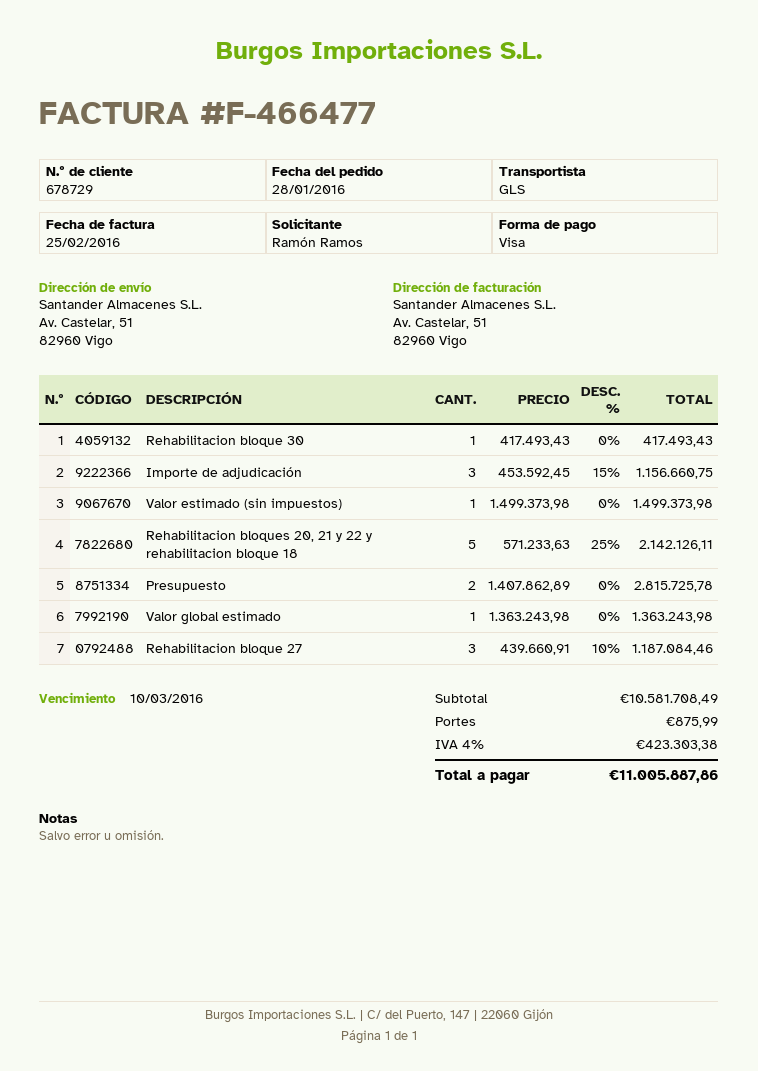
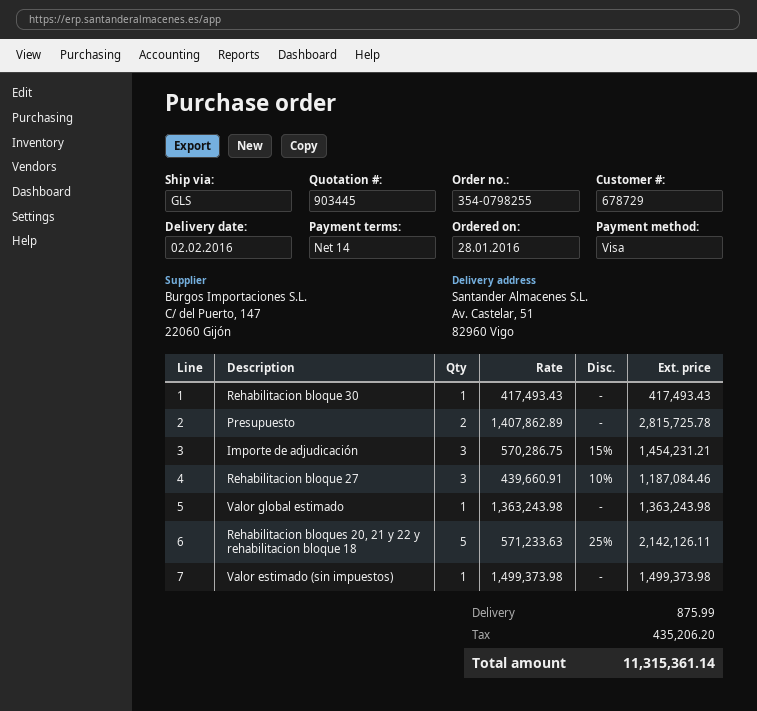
Importe de adjudicación: 3 x 453592.45 - 15% = 1156660.75 -> 3 x 570286.75 - 15% = 1454231.21
tax: 423303.38 -> 435206.20
total: 11005887.86 -> 11315361.14

